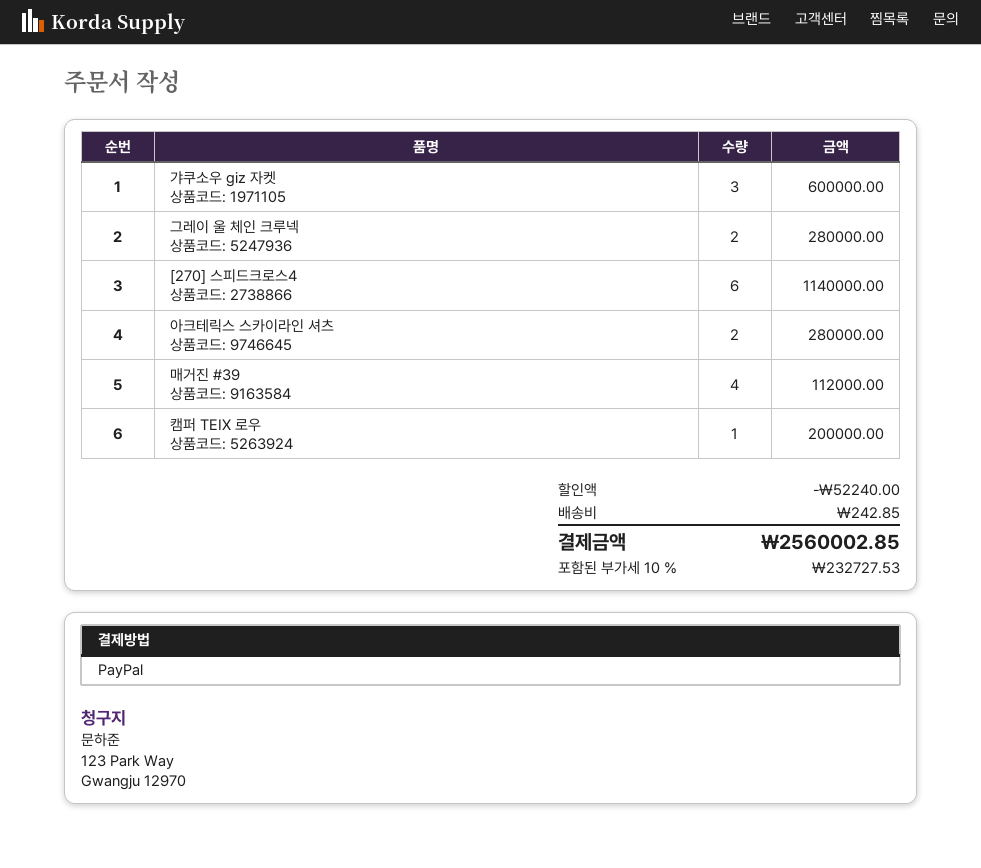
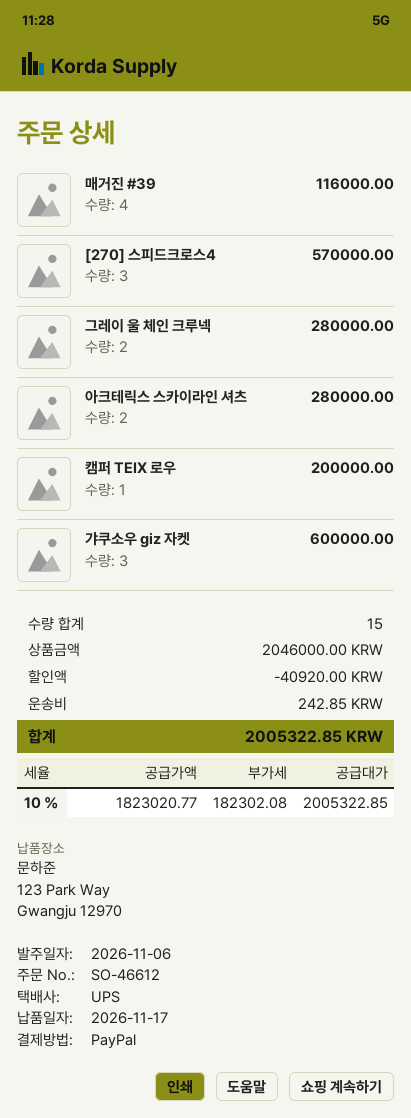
[270] 스피드크로스4: 6 for 1140000.00 -> 3 for 570000.00
매거진 #39: 4 for 112000.00 -> 4 for 116000.00
discount: 52240.00 -> 40920.00
tax: 10% = 232727.53 -> 10% = 182302.08
total: 2560002.85 -> 2005322.85

